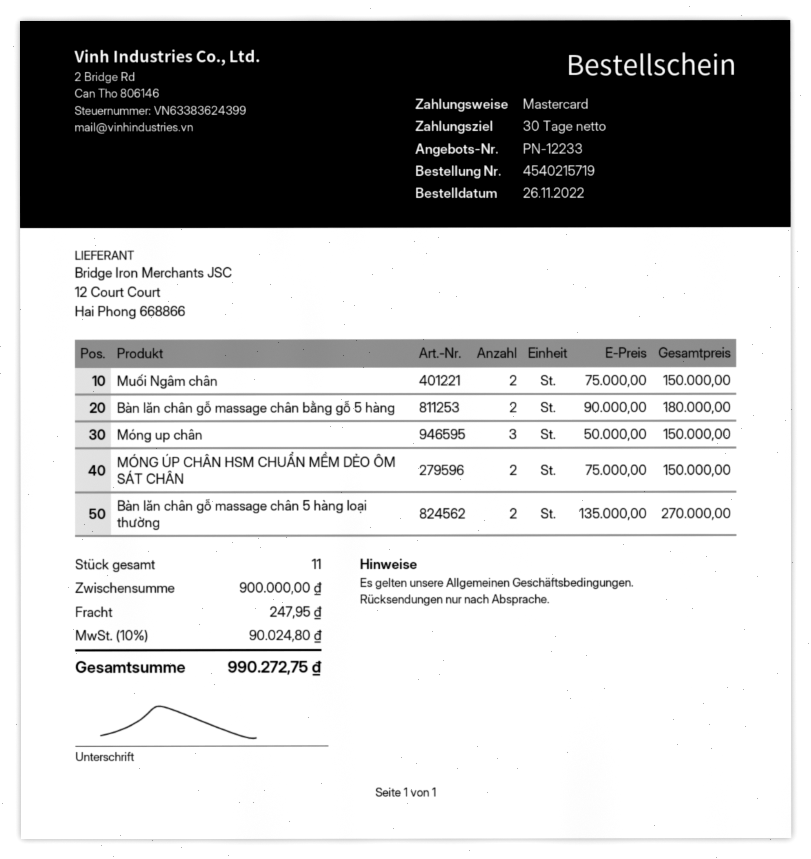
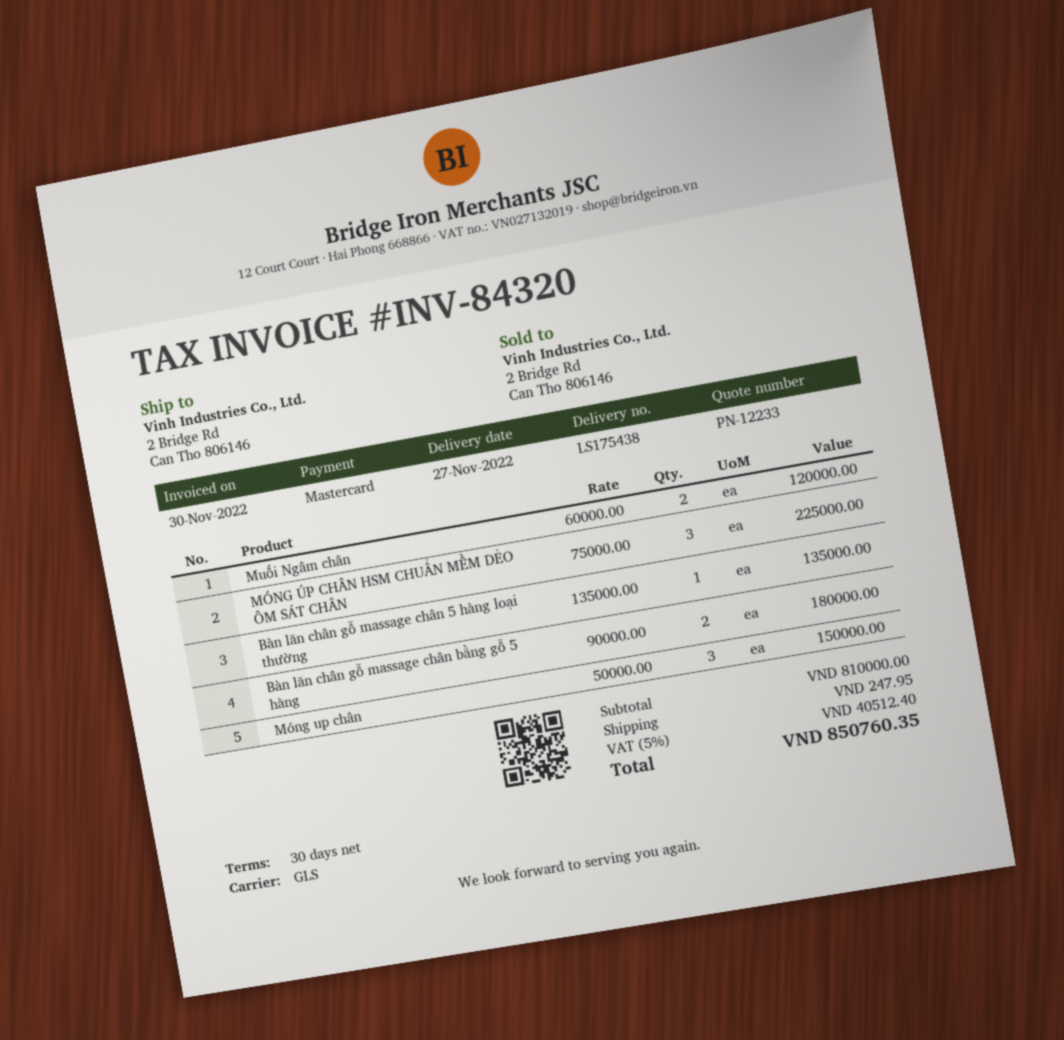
Muối Ngâm chân: 2 x 75000.00 = 150000.00 -> 2 x 60000.00 = 120000.00
MÓNG ÚP CHÂN HSM CHUẨN MỀM DẺO ÔM SÁT CHÂN: 2 x 75000.00 = 150000.00 -> 3 x 75000.00 = 225000.00
Bàn lăn chân gỗ massage chân 5 hàng loại thường: 2 x 135000.00 = 270000.00 -> 1 x 135000.00 = 135000.00
subtotal: 900000.00 -> 810000.00
tax: 10% = 90024.80 -> 5% = 40512.40
total: 990272.75 -> 850760.35

